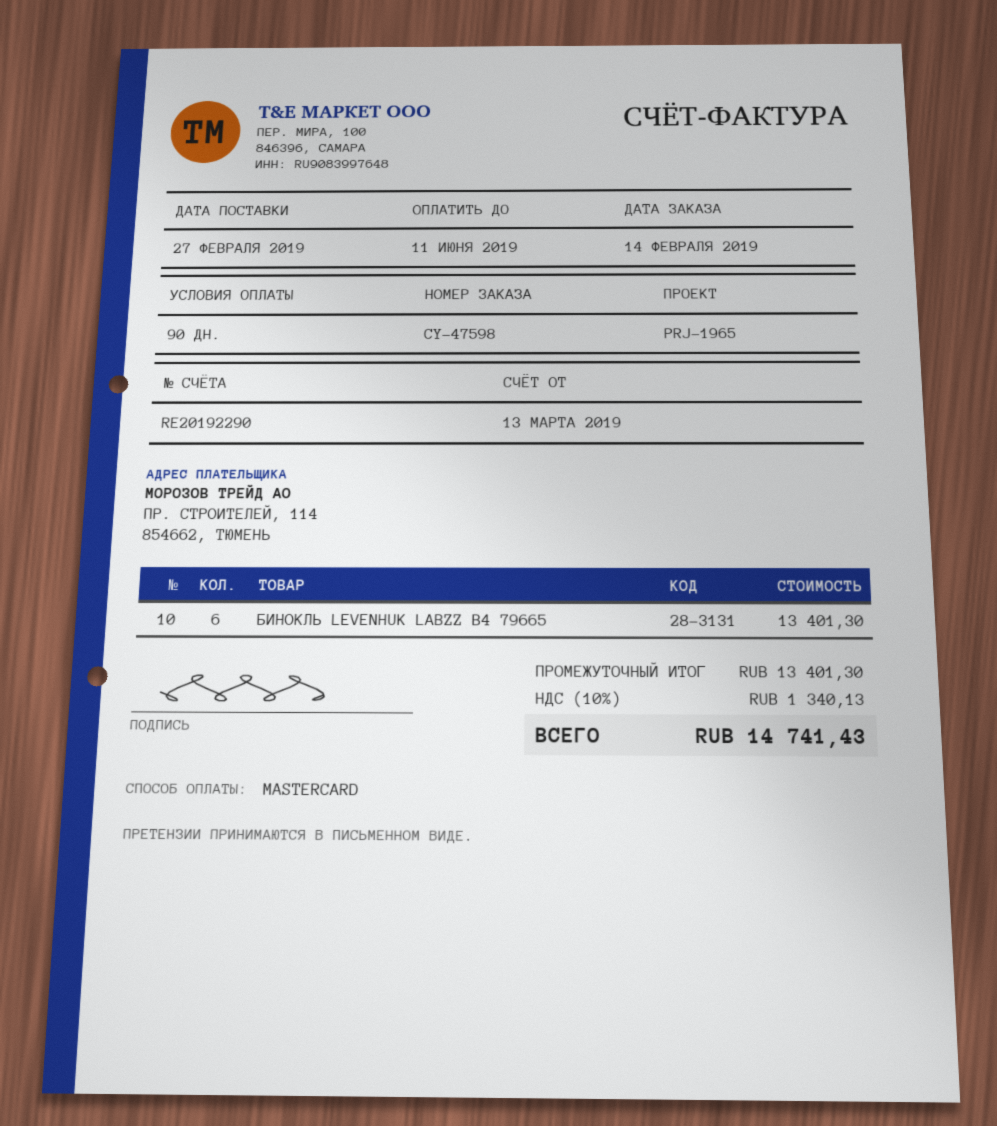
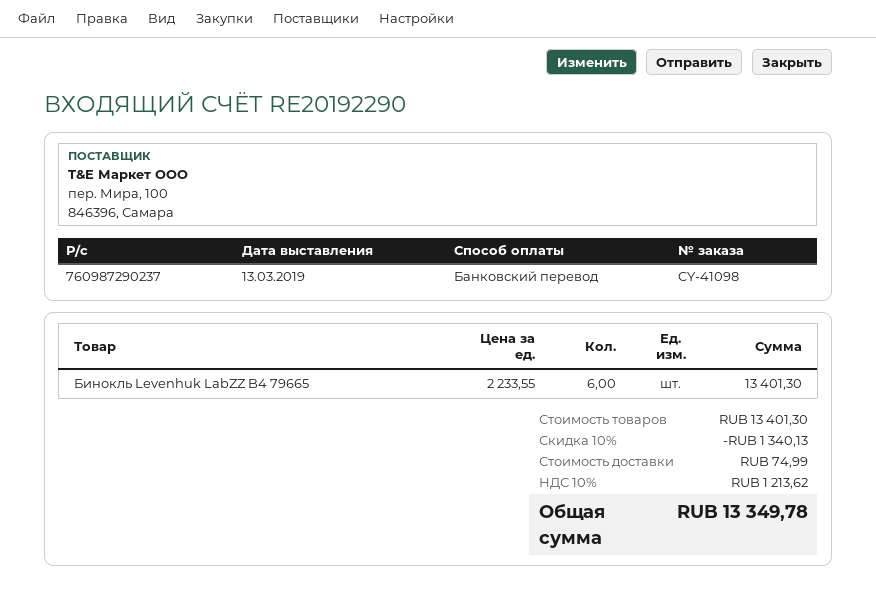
order number: CY-47598 -> CY-41098
payment method: Mastercard -> bank transfer
discount: none -> 10% = 1340.13
shipping: none -> 74.99
tax: 10% = 1340.13 -> 10% = 1213.62
total: 14741.43 -> 13349.78

